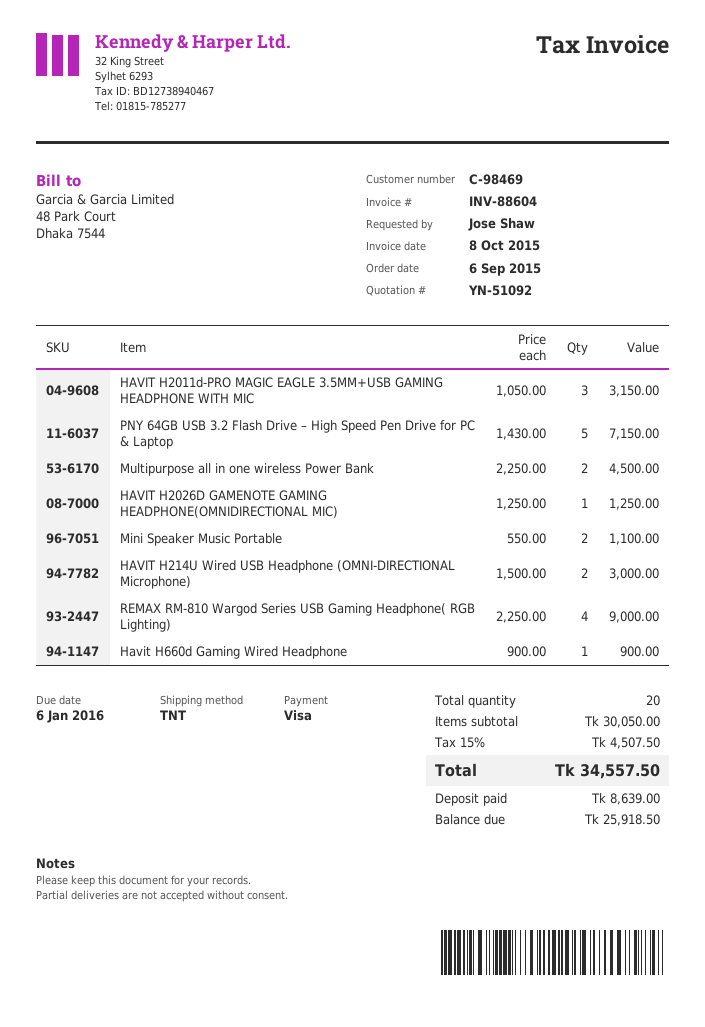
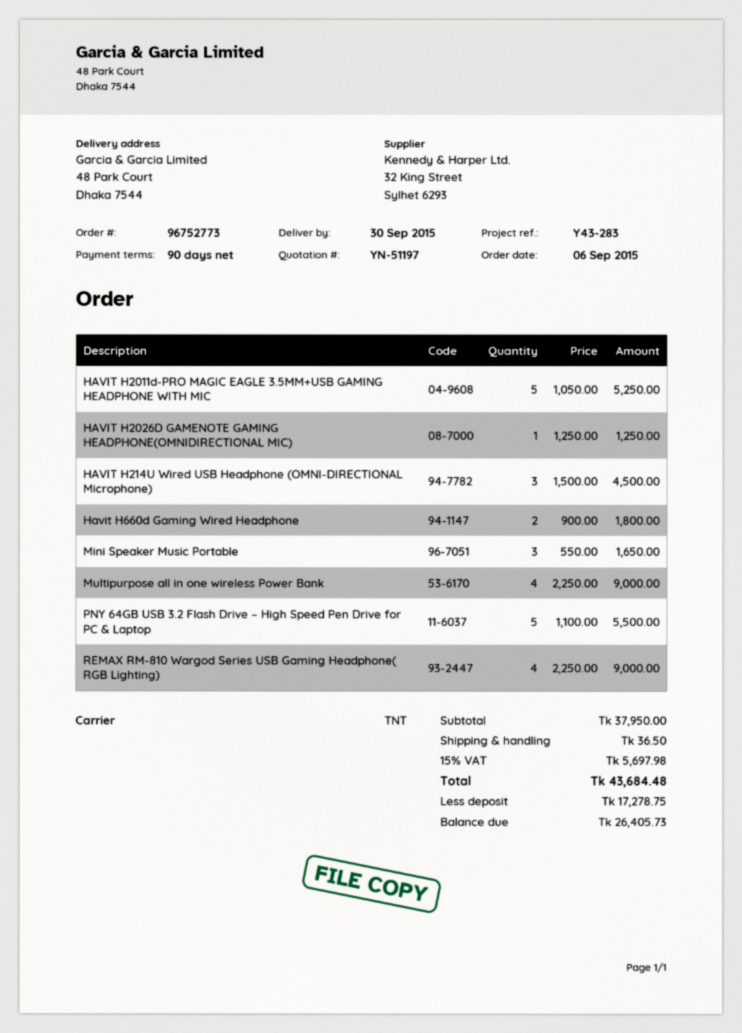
quote number: YN-51092 -> YN-51197
HAVIT H2011d-PRO MAGIC EAGLE 3.5MM+USB GAMING HEADPHONE WITH MIC: 3 x 1050.00 = 3150.00 -> 5 x 1050.00 = 5250.00
PNY 64GB USB 3.2 Flash Drive – High Speed Pen Drive for PC & Laptop: 5 x 1430.00 = 7150.00 -> 5 x 1100.00 = 5500.00
Multipurpose all in one wireless Power Bank: 2 x 2250.00 = 4500.00 -> 4 x 2250.00 = 9000.00
Mini Speaker Music Portable: 2 x 550.00 = 1100.00 -> 3 x 550.00 = 1650.00
HAVIT H214U Wired USB Headphone (OMNI-DIRECTIONAL Microphone): 2 x 1500.00 = 3000.00 -> 3 x 1500.00 = 4500.00
Havit H660d Gaming Wired Headphone: 1 x 900.00 = 900.00 -> 2 x 900.00 = 1800.00
subtotal: 30050.00 -> 37950.00
shipping: none -> 36.50
tax: 15% = 4507.50 -> 15% = 5697.98
total: 34557.50 -> 43684.48
deposit: 8639.00 -> 17278.75
balance: 25918.50 -> 26405.73

